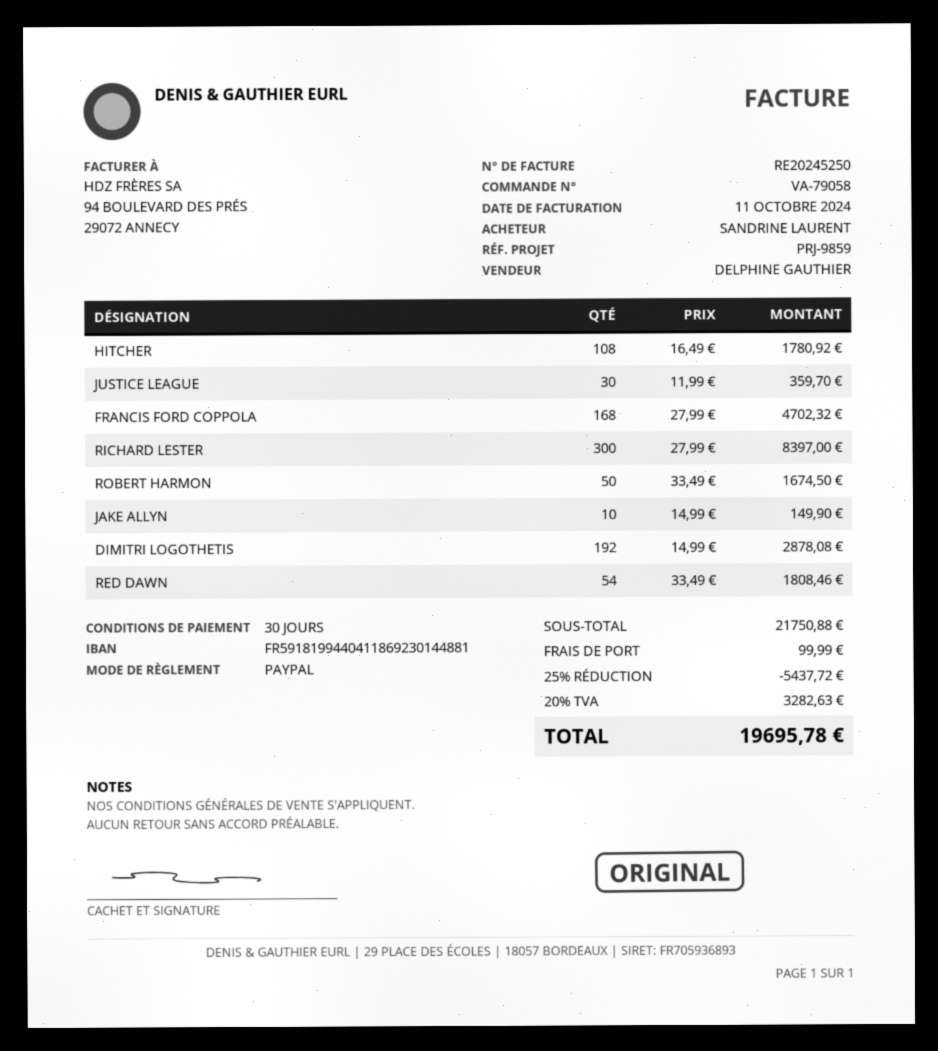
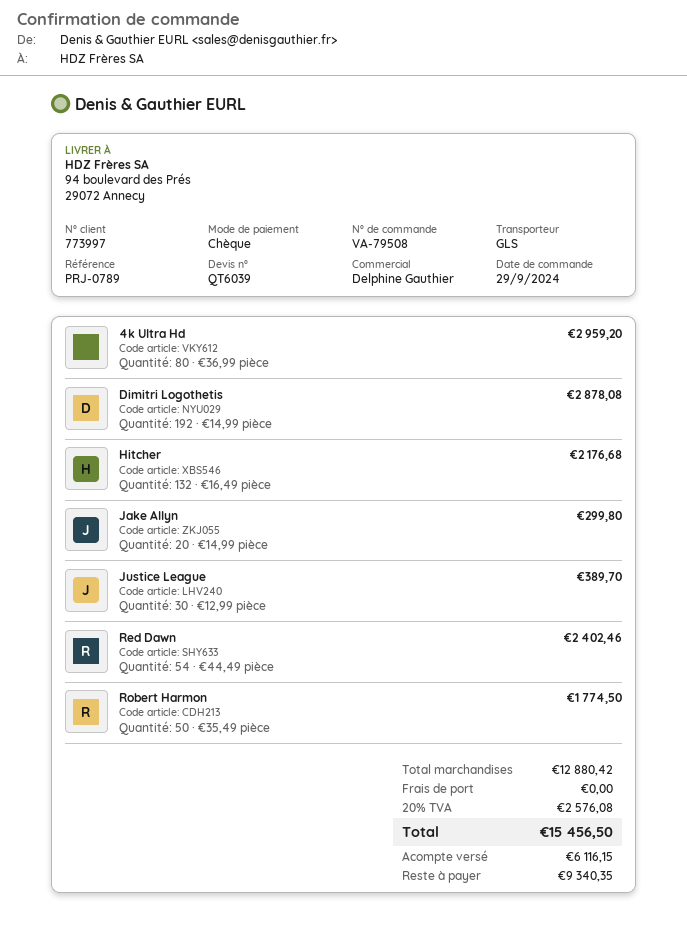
order number: VA-79058 -> VA-79508
reference: PRJ-9859 -> PRJ-0789
payment method: PayPal -> cheque
HITCHER: 108 x 16.49 = 1780.92 -> 132 x 16.49 = 2176.68
JUSTICE LEAGUE: 30 x 11.99 = 359.70 -> 30 x 12.99 = 389.70
FRANCIS FORD COPPOLA: 168 x 27.99 = 4702.32 -> none
RICHARD LESTER: 300 x 27.99 = 8397.00 -> none
ROBERT HARMON: 50 x 33.49 = 1674.50 -> 50 x 35.49 = 1774.50
JAKE ALLYN: 10 x 14.99 = 149.90 -> 20 x 14.99 = 299.80
RED DAWN: 54 x 33.49 = 1808.46 -> 54 x 44.49 = 2402.46
4k Ultra Hd: none -> 80 x 36.99 = 2959.20
subtotal: 21750.88 -> 12880.42
discount: 25% = 5437.72 -> none
shipping: 99.99 -> 0.00
tax: 20% = 3282.63 -> 20% = 2576.08
total: 19695.78 -> 15456.50

